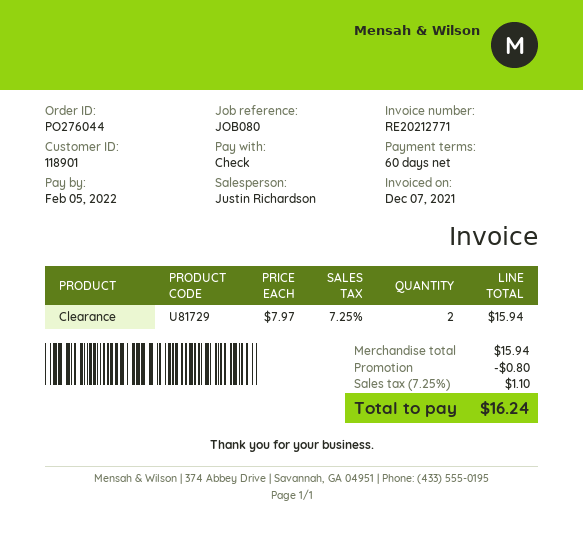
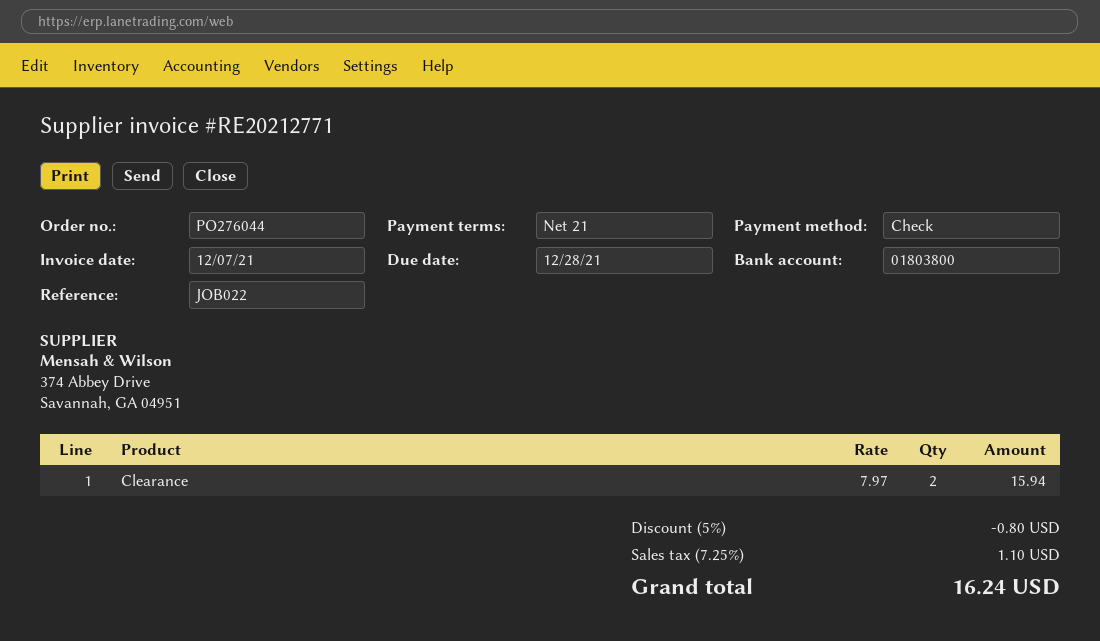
payment terms: 60 days -> 21 days
due date: 2022-02-05 -> 2021-12-28
reference: JOB080 -> JOB022

